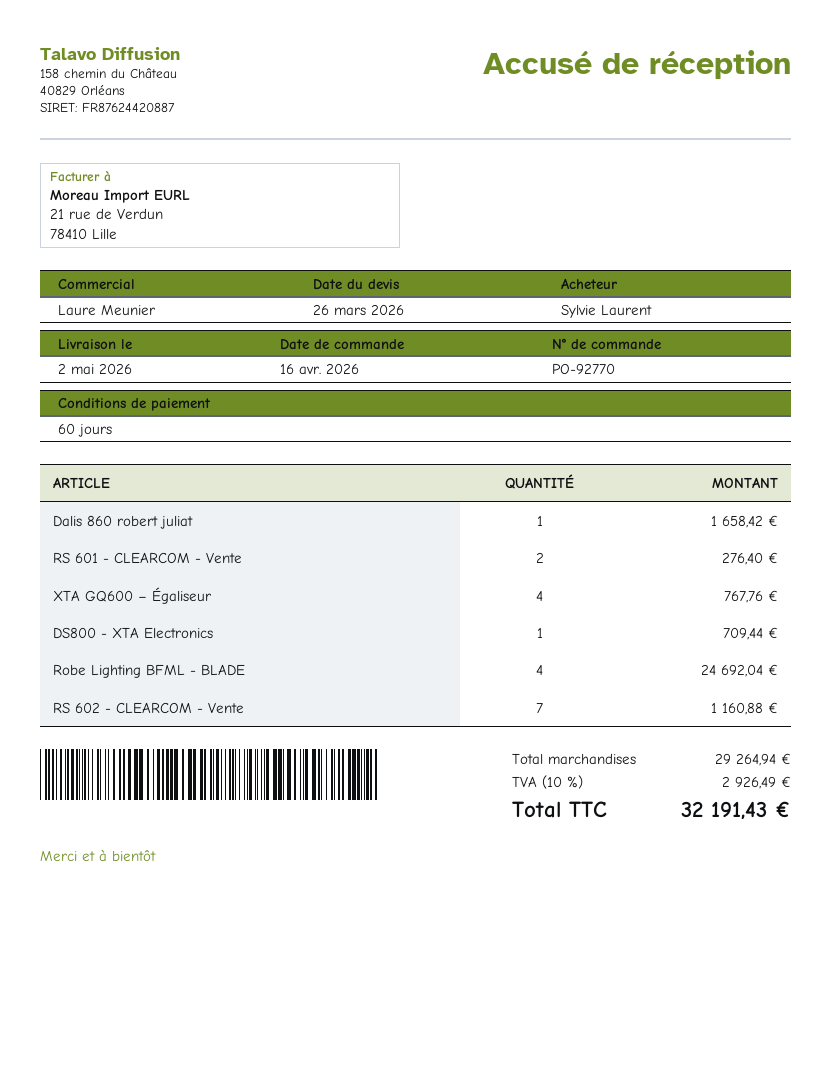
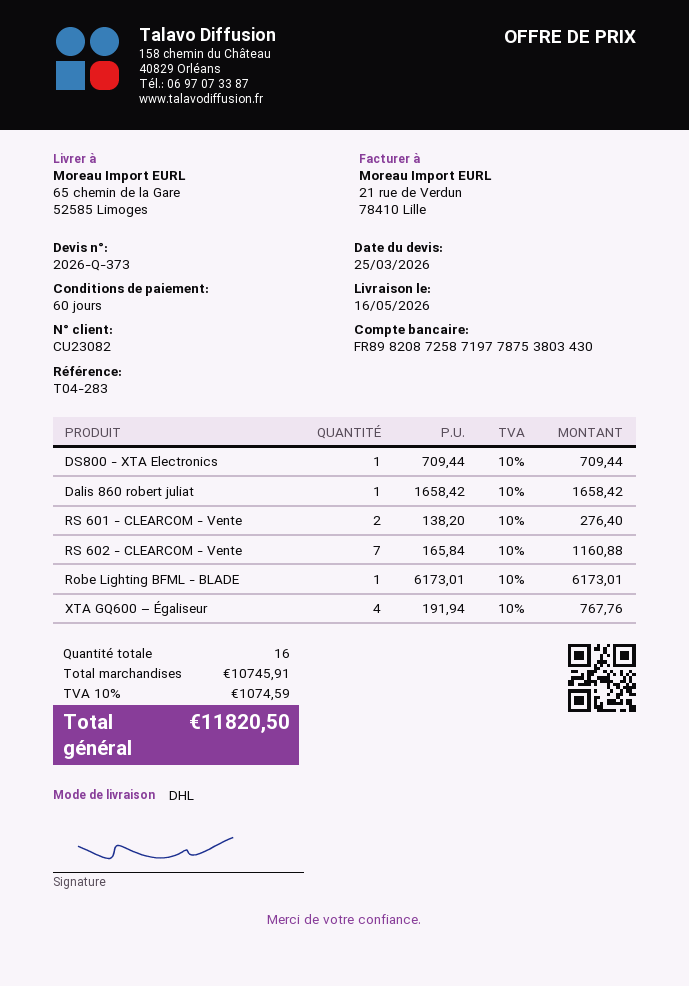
quote date: 2026-03-26 -> 2026-03-25
delivery date: 2026-05-02 -> 2026-05-16
Robe Lighting BFML - BLADE: 4 for 24692.04 -> 1 for 6173.01
subtotal: 29264.94 -> 10745.91
tax: 10% = 2926.49 -> 10% = 1074.59
total: 32191.43 -> 11820.50

